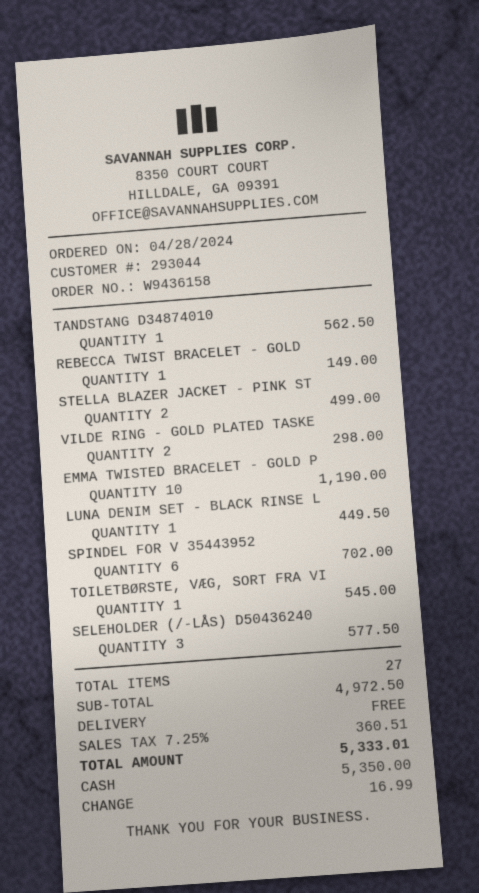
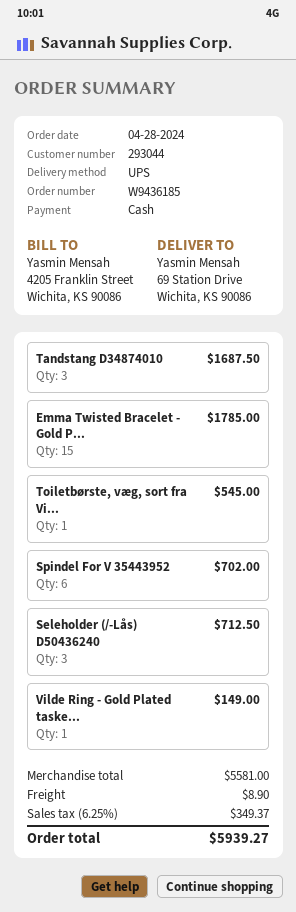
order number: W9436158 -> W9436185
TANDSTANG D34874010: 1 for 562.50 -> 3 for 1687.50
REBECCA TWIST BRACELET - GOLD: 1 for 149.00 -> none
STELLA BLAZER JACKET - PINK ST: 2 for 499.00 -> none
VILDE RING - GOLD PLATED TASKE: 2 for 298.00 -> 1 for 149.00
EMMA TWISTED BRACELET - GOLD P: 10 for 1190.00 -> 15 for 1785.00
LUNA DENIM SET - BLACK RINSE L: 1 for 449.50 -> none
SELEHOLDER (/-LÅS) D50436240: 3 for 577.50 -> 3 for 712.50
subtotal: 4972.50 -> 5581.00
shipping: 0.00 -> 8.90
tax: 7.25% = 360.51 -> 6.25% = 349.37
total: 5333.01 -> 5939.27

